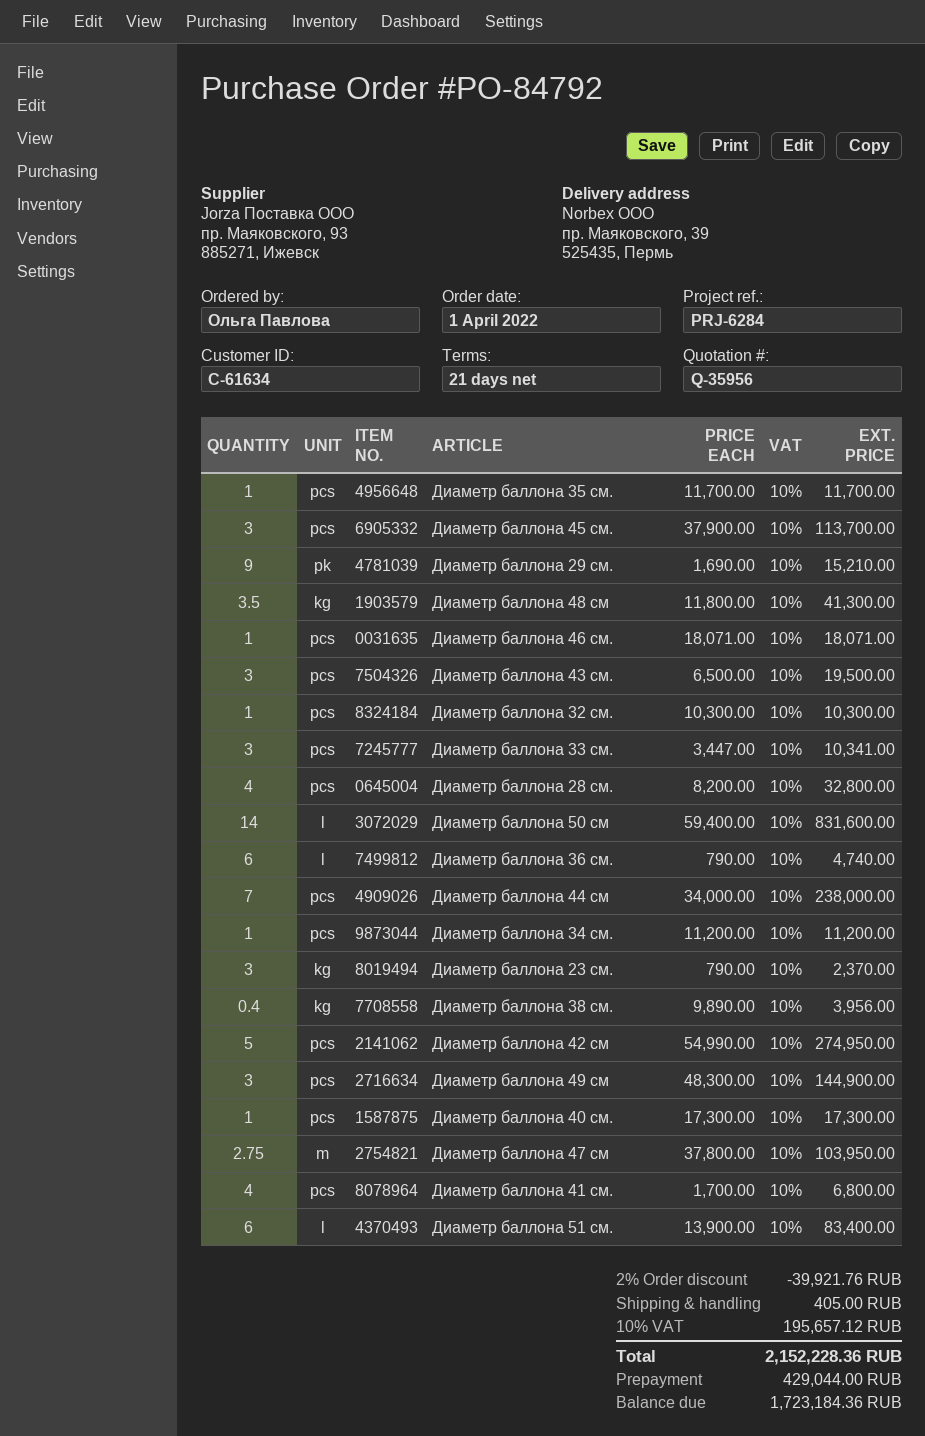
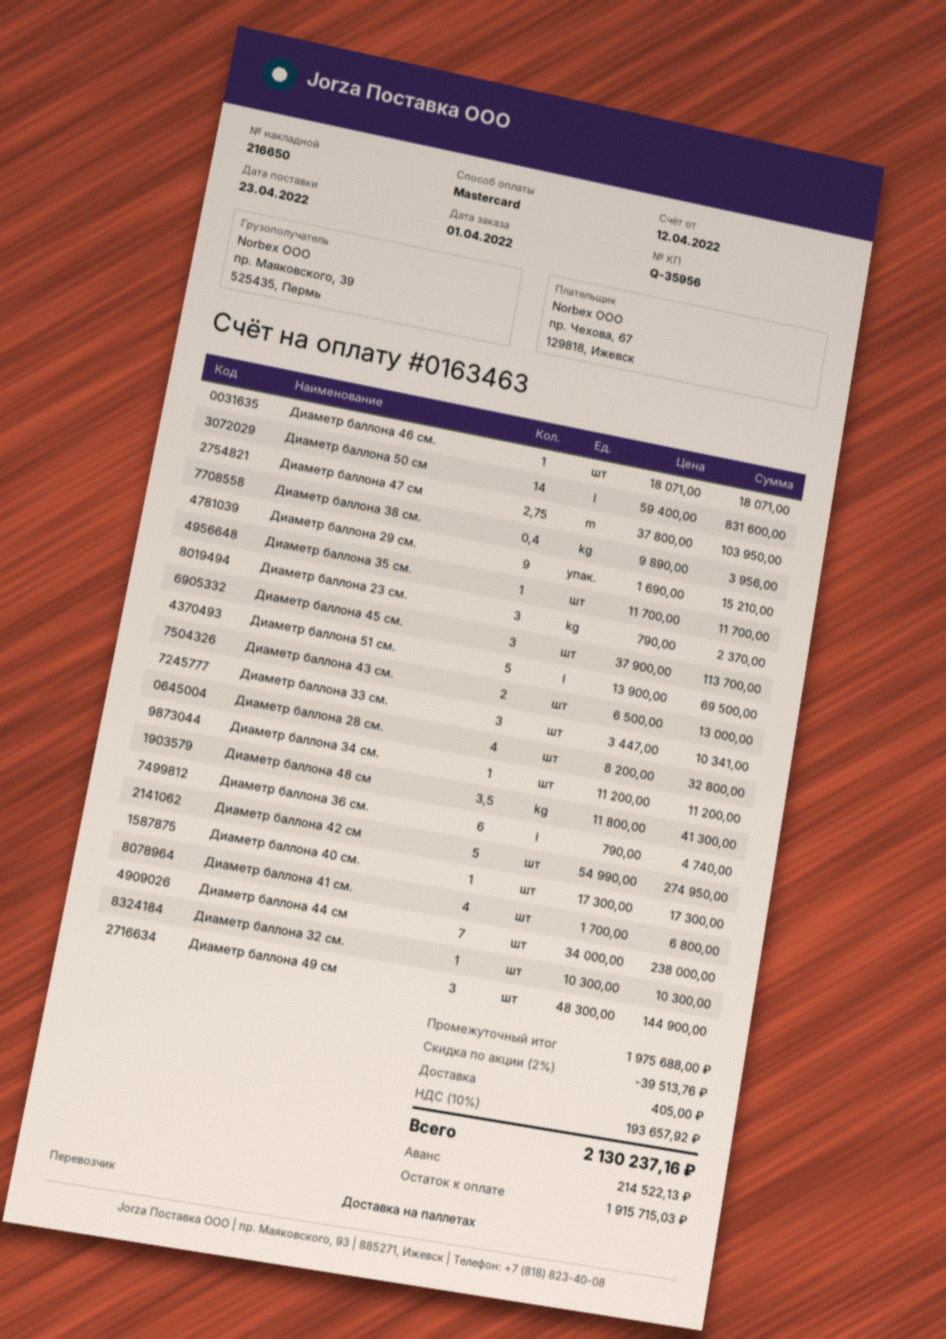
Диаметр баллона 43 см.: 3 x 6500.00 = 19500.00 -> 2 x 6500.00 = 13000.00
Диаметр баллона 51 см.: 6 x 13900.00 = 83400.00 -> 5 x 13900.00 = 69500.00
discount: 2% = 39921.76 -> 2% = 39513.76
tax: 10% = 195657.12 -> 10% = 193657.92
total: 2152228.36 -> 2130237.16
deposit: 429044.00 -> 214522.13
balance: 1723184.36 -> 1915715.03

